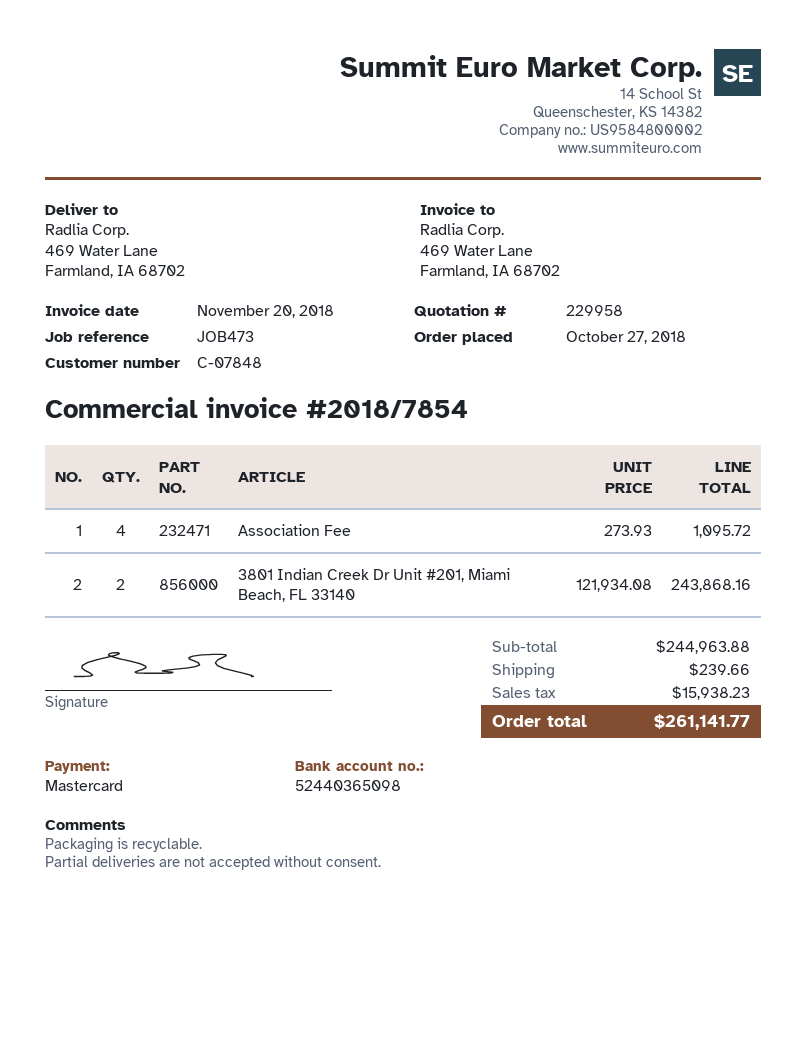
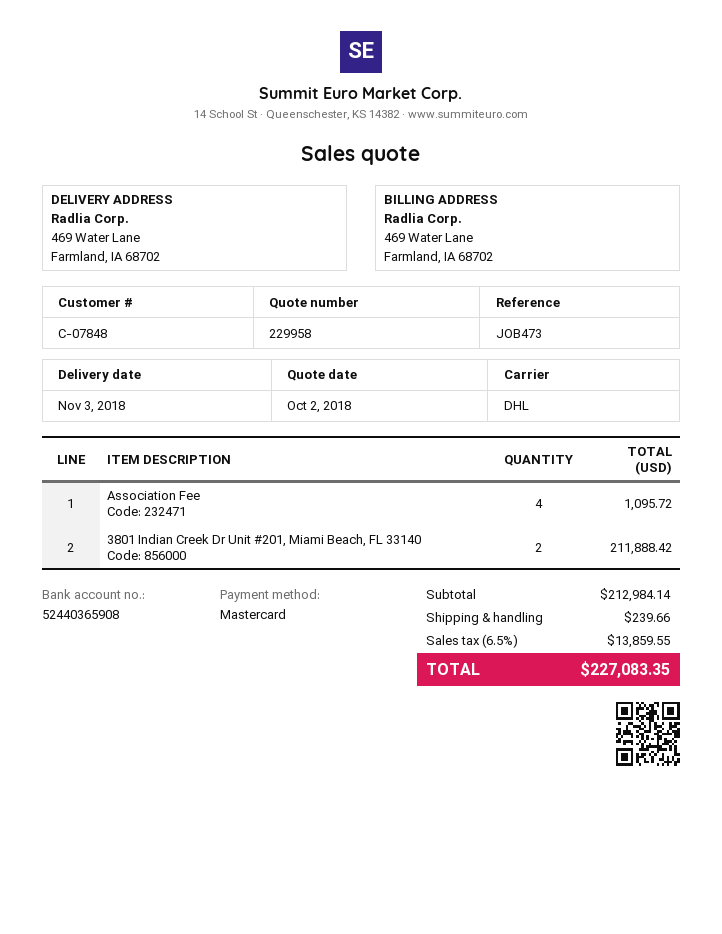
bank account: 52440365098 -> 52440365908
3801 Indian Creek Dr Unit #201, Miami Beach, FL 33140: 2 for 243868.16 -> 2 for 211888.42
subtotal: 244963.88 -> 212984.14
tax: 15938.23 -> 13859.55
total: 261141.77 -> 227083.35

